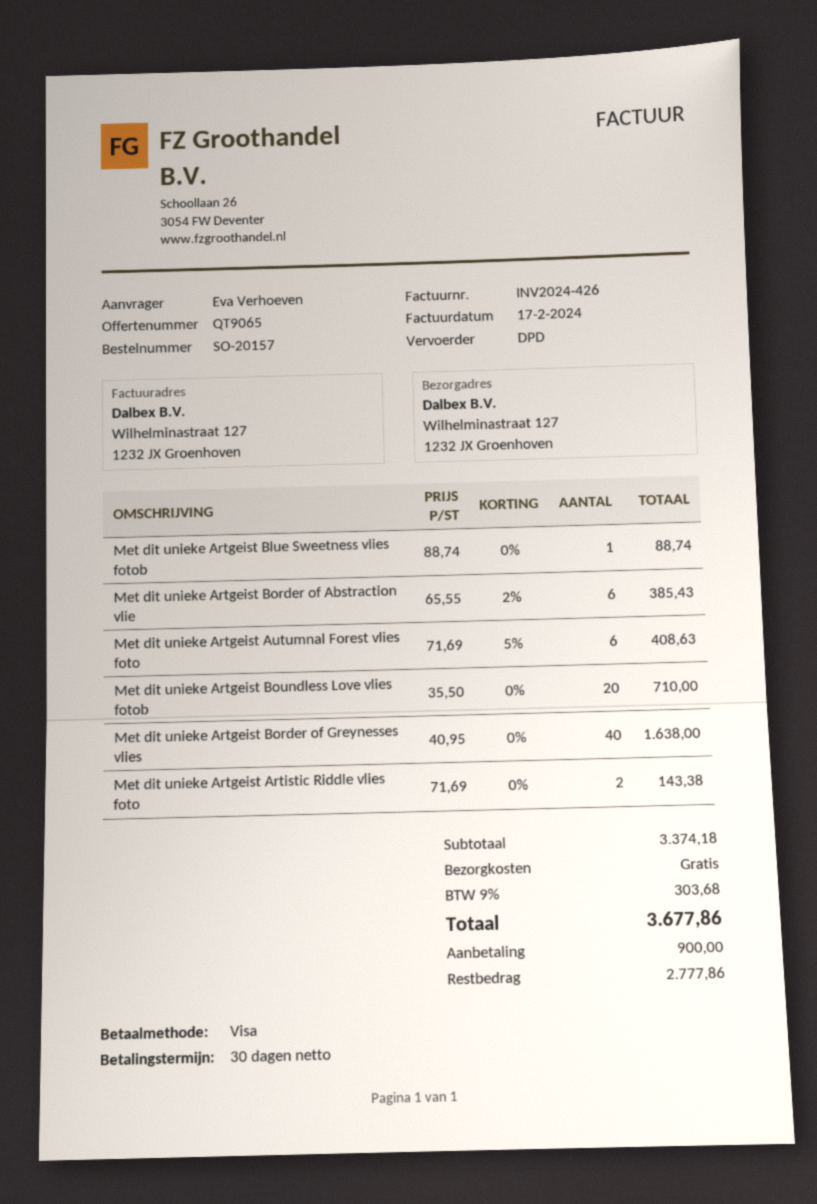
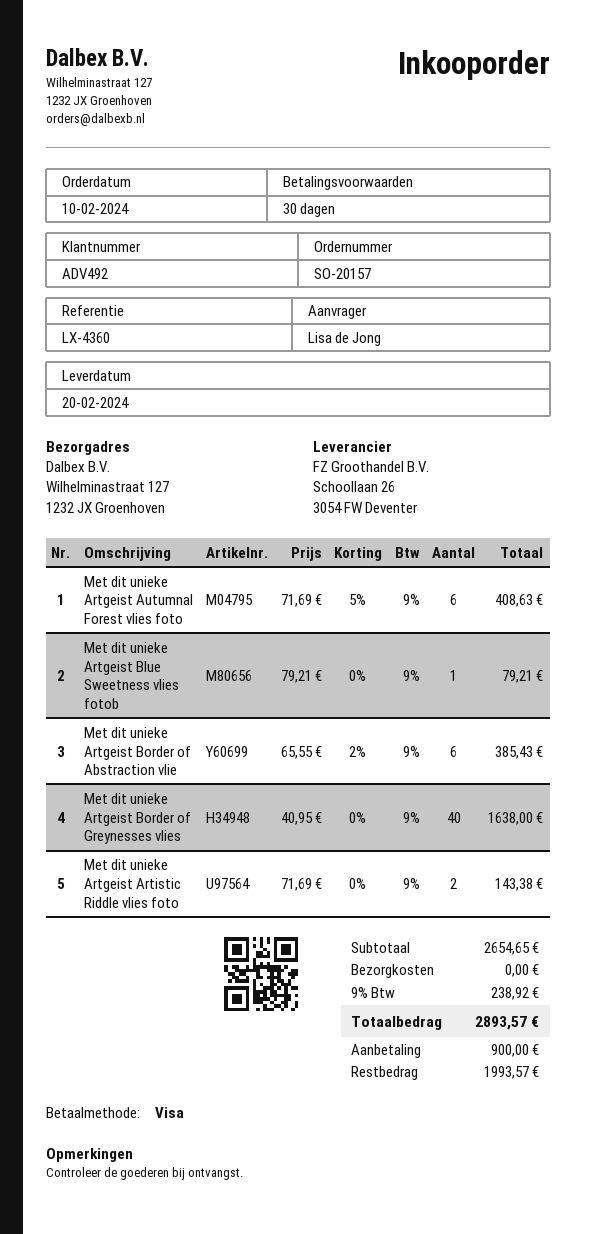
ordered by: Eva Verhoeven -> Lisa de Jong
Met dit unieke Artgeist Blue Sweetness vlies fotob: 1 x 88.74 = 88.74 -> 1 x 79.21 = 79.21
Met dit unieke Artgeist Boundless Love vlies fotob: 20 x 35.50 = 710.00 -> none
subtotal: 3374.18 -> 2654.65
tax: 9% = 303.68 -> 9% = 238.92
total: 3677.86 -> 2893.57
balance: 2777.86 -> 1993.57

